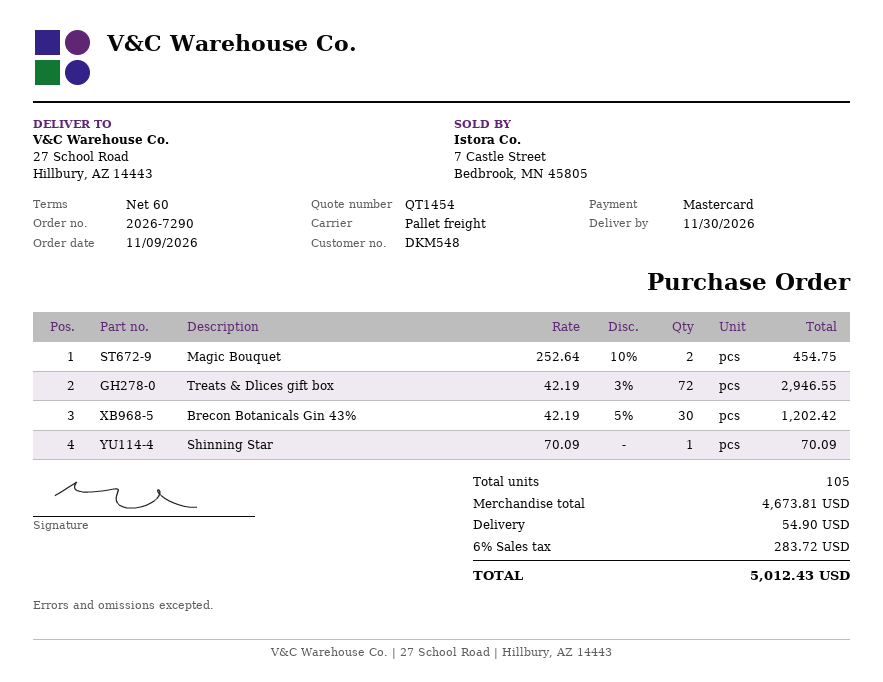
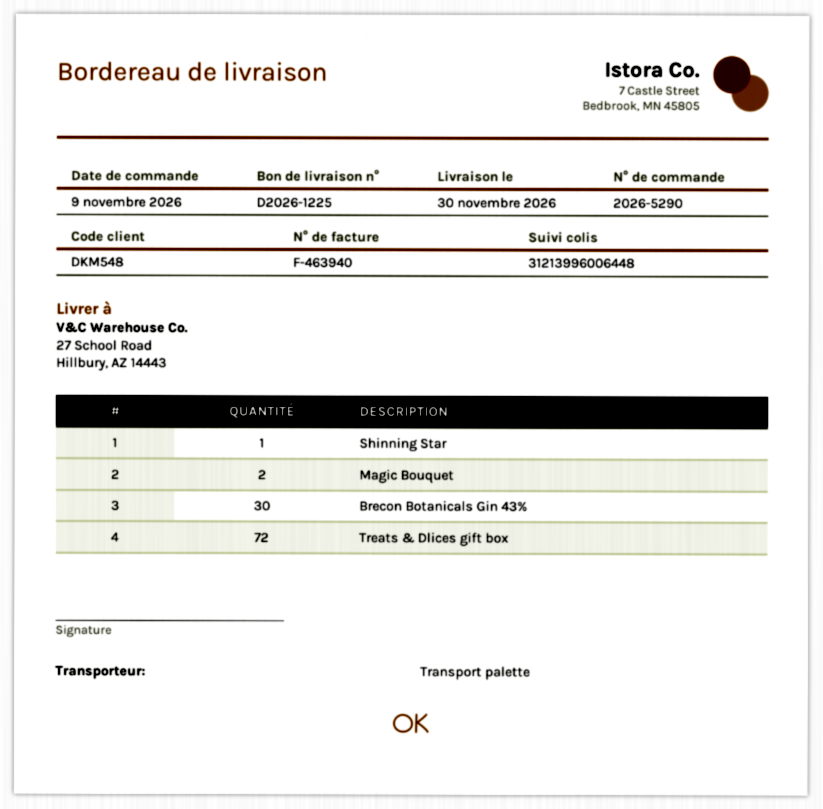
order number: 2026-7290 -> 2026-5290

